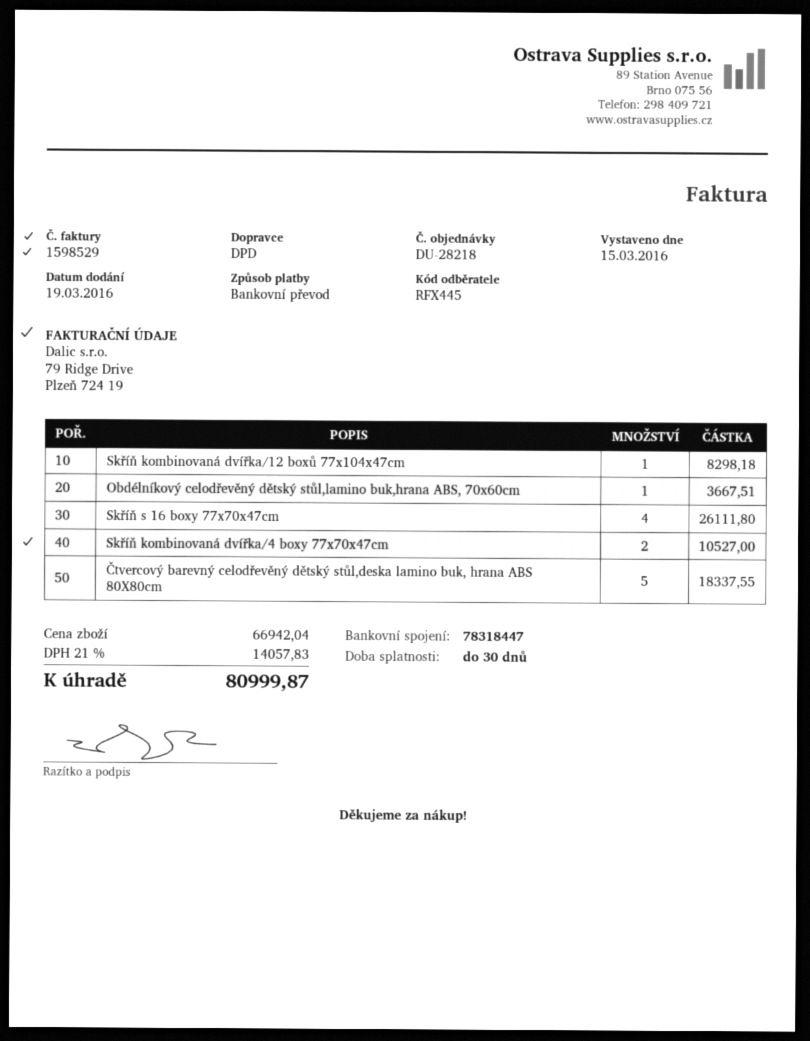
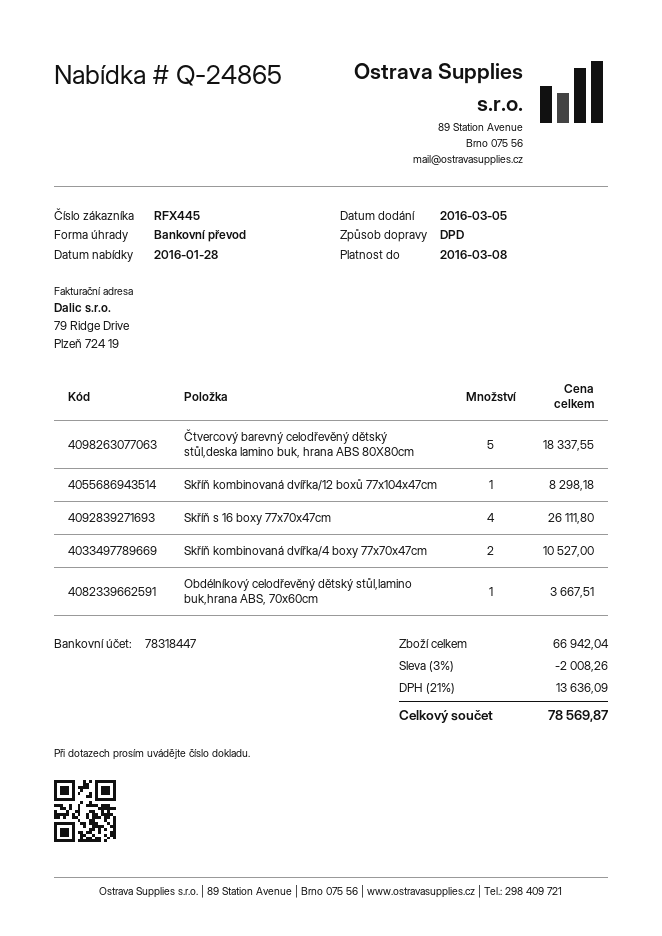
delivery date: 2016-03-19 -> 2016-03-05
discount: none -> 3% = 2008.26
tax: 21% = 14057.83 -> 21% = 13636.09
total: 80999.87 -> 78569.87

